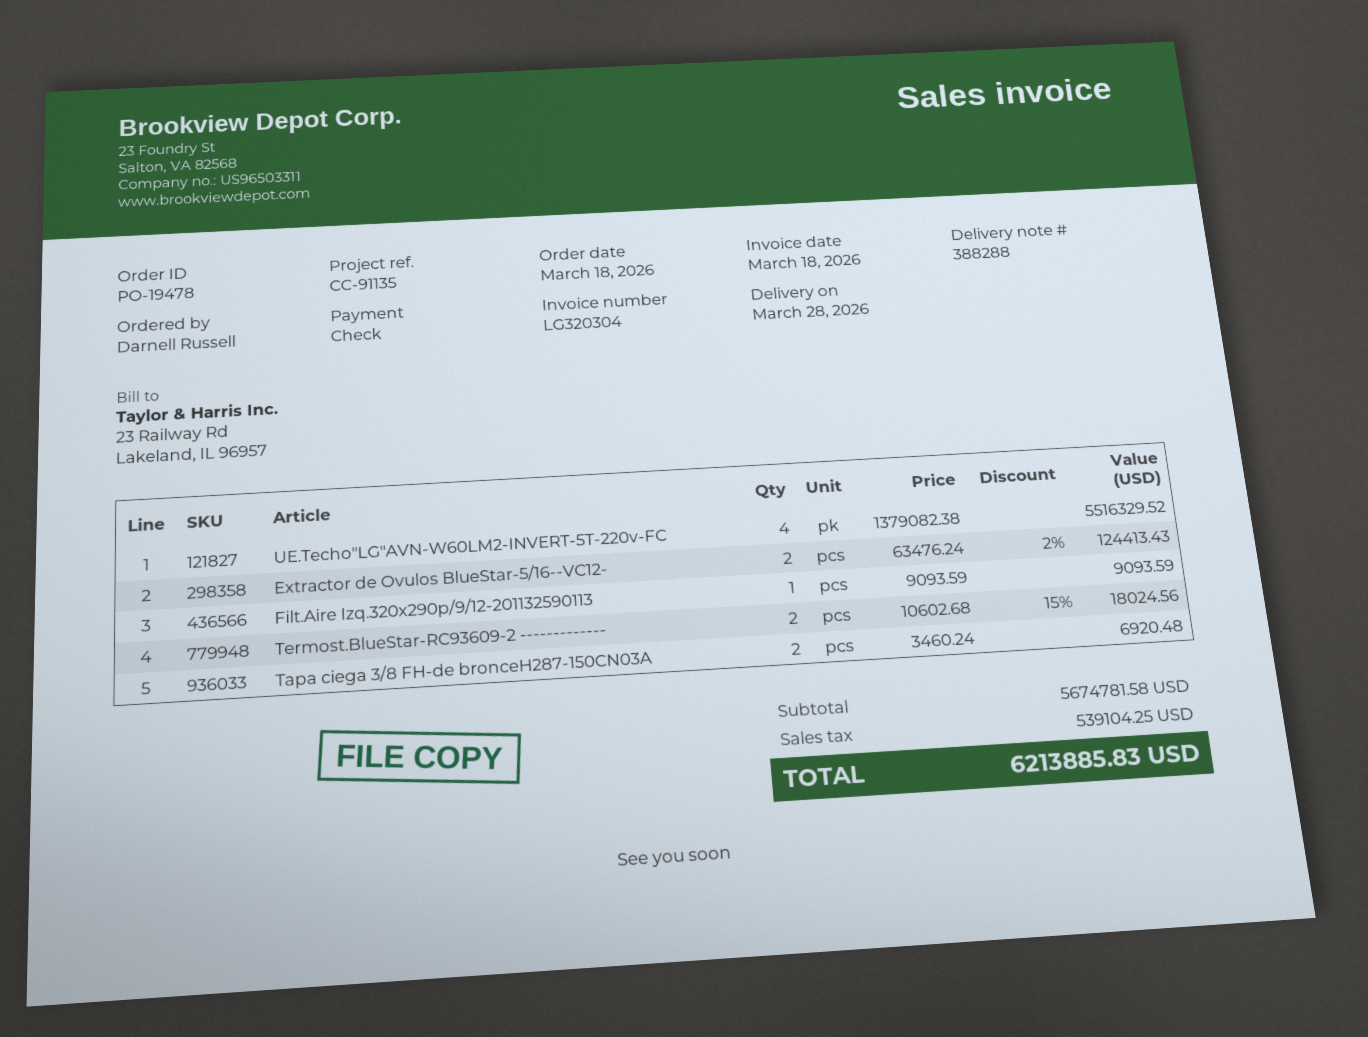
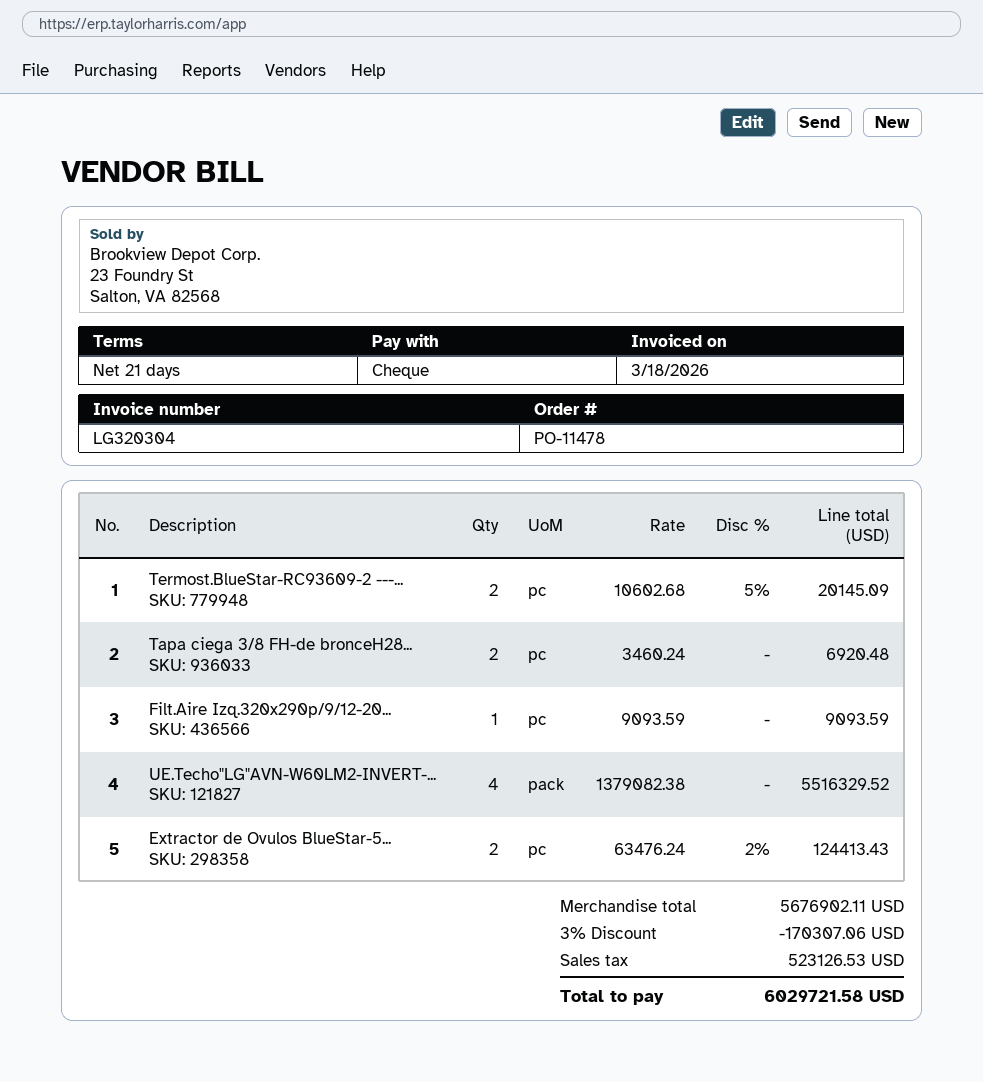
order number: PO-19478 -> PO-11478
Termost.BlueStar-RC93609-2 -------------: 2 x 10602.68 - 15% = 18024.56 -> 2 x 10602.68 - 5% = 20145.09
subtotal: 5674781.58 -> 5676902.11
discount: none -> 3% = 170307.06
tax: 539104.25 -> 523126.53
total: 6213885.83 -> 6029721.58

